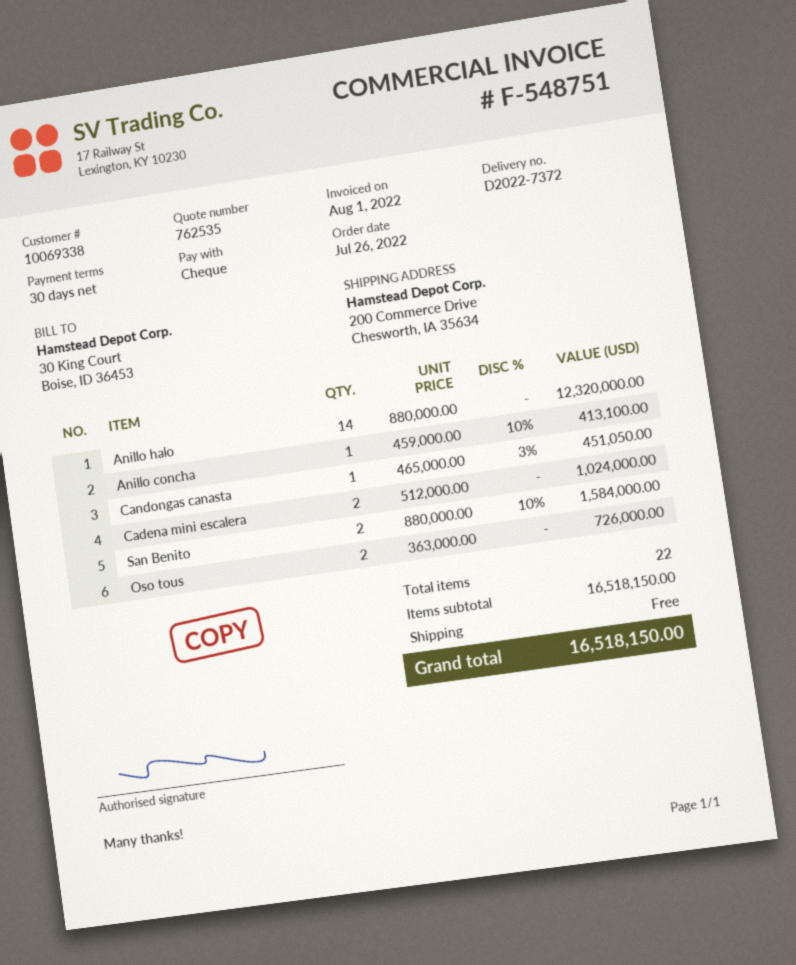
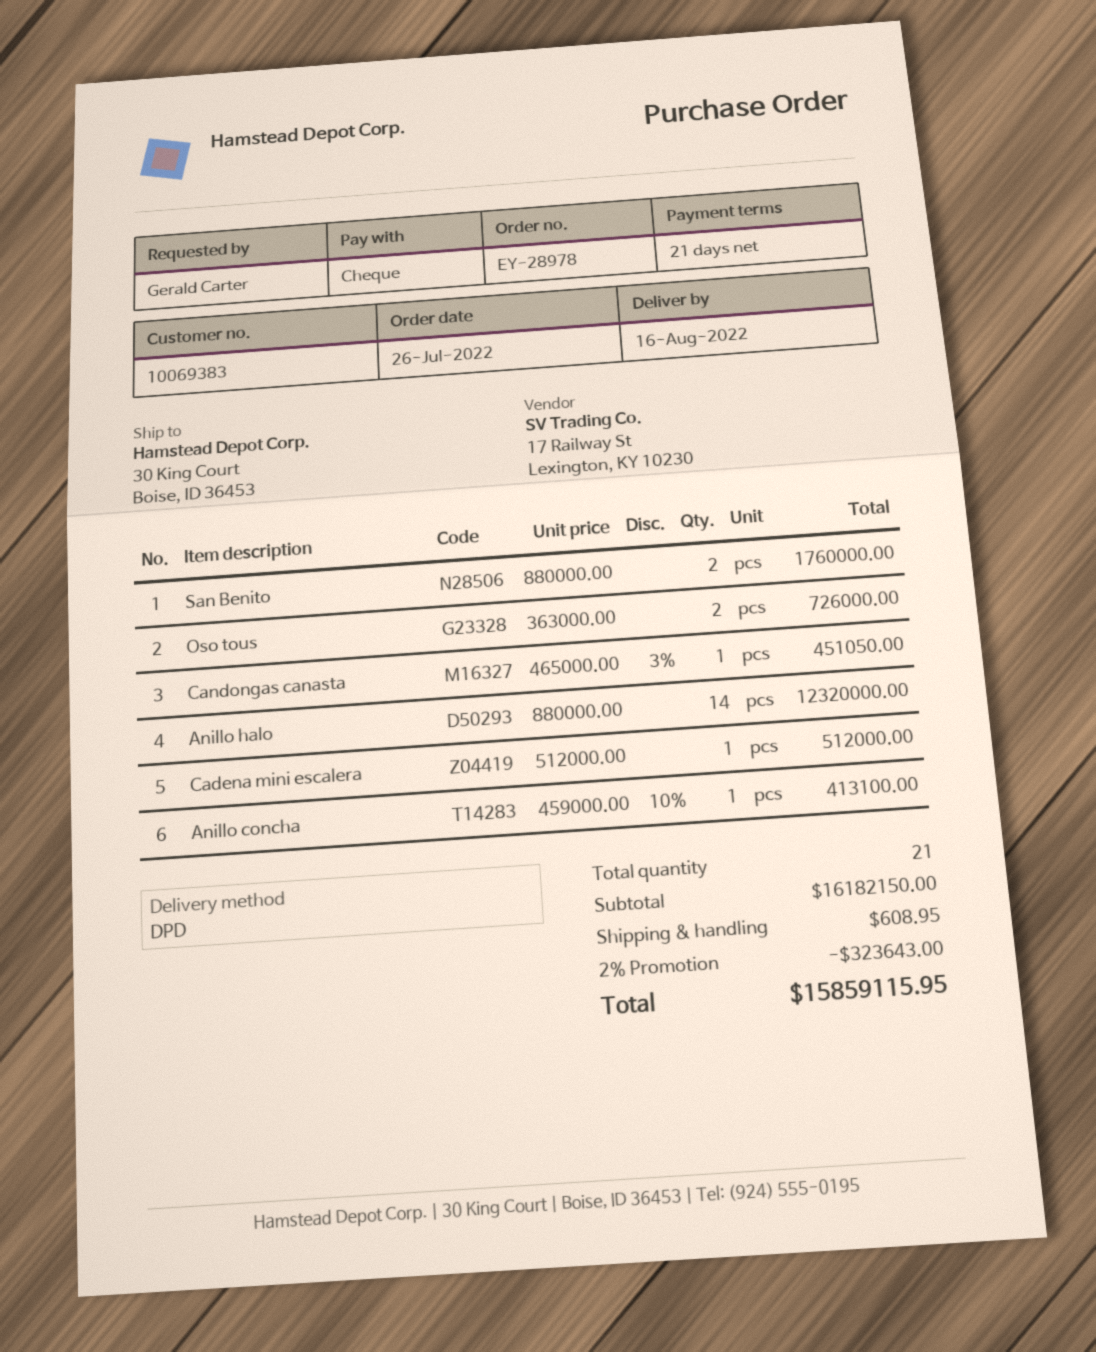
payment terms: 30 days -> 21 days
customer number: 10069338 -> 10069383
ship to: 200 Commerce Drive, Chesworth, IA 35634 -> 30 King Court, Boise, ID 36453
Cadena mini escalera: 2 x 512000.00 = 1024000.00 -> 1 x 512000.00 = 512000.00
San Benito: 2 x 880000.00 - 10% = 1584000.00 -> 2 x 880000.00 = 1760000.00
total quantity: 22 -> 21
subtotal: 16518150.00 -> 16182150.00
discount: none -> 2% = 323643.00
shipping: 0.00 -> 608.95
total: 16518150.00 -> 15859115.95

